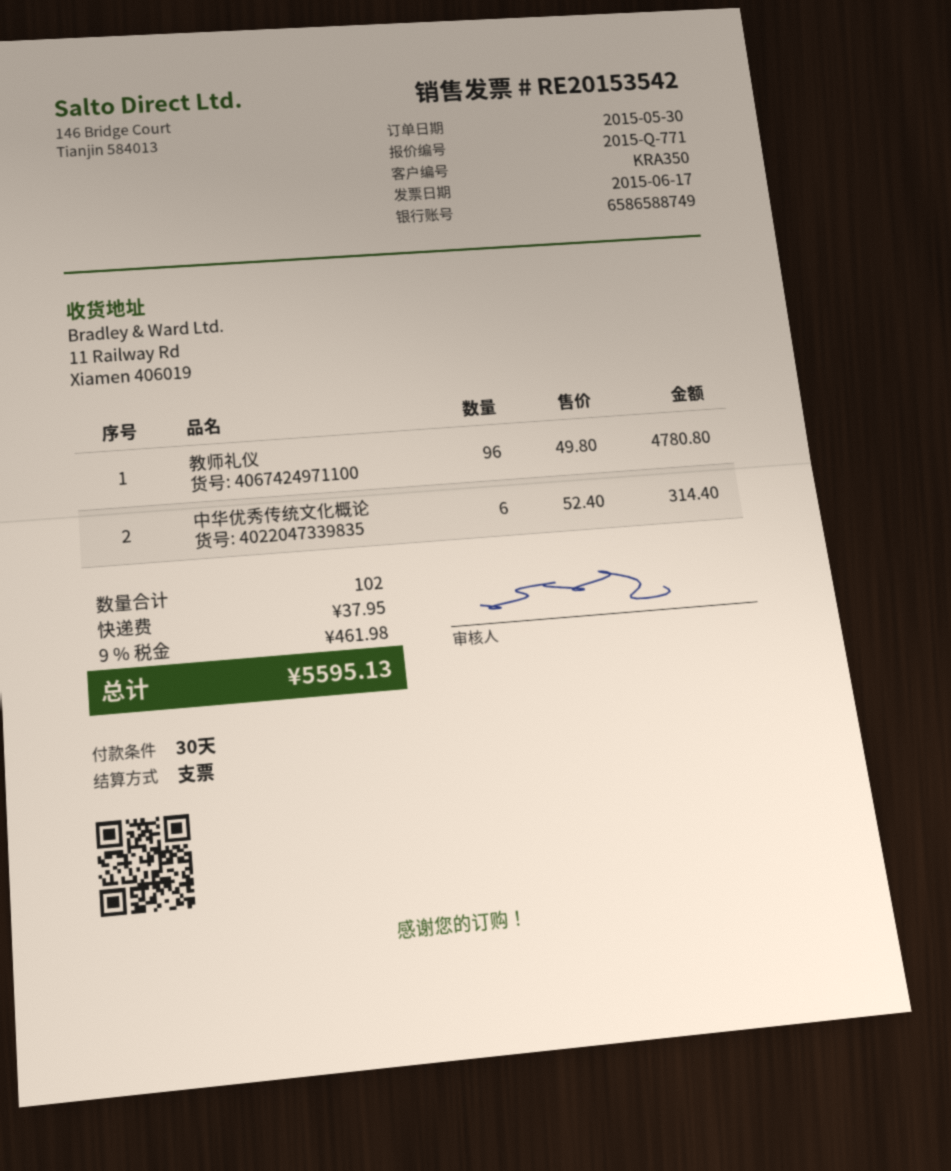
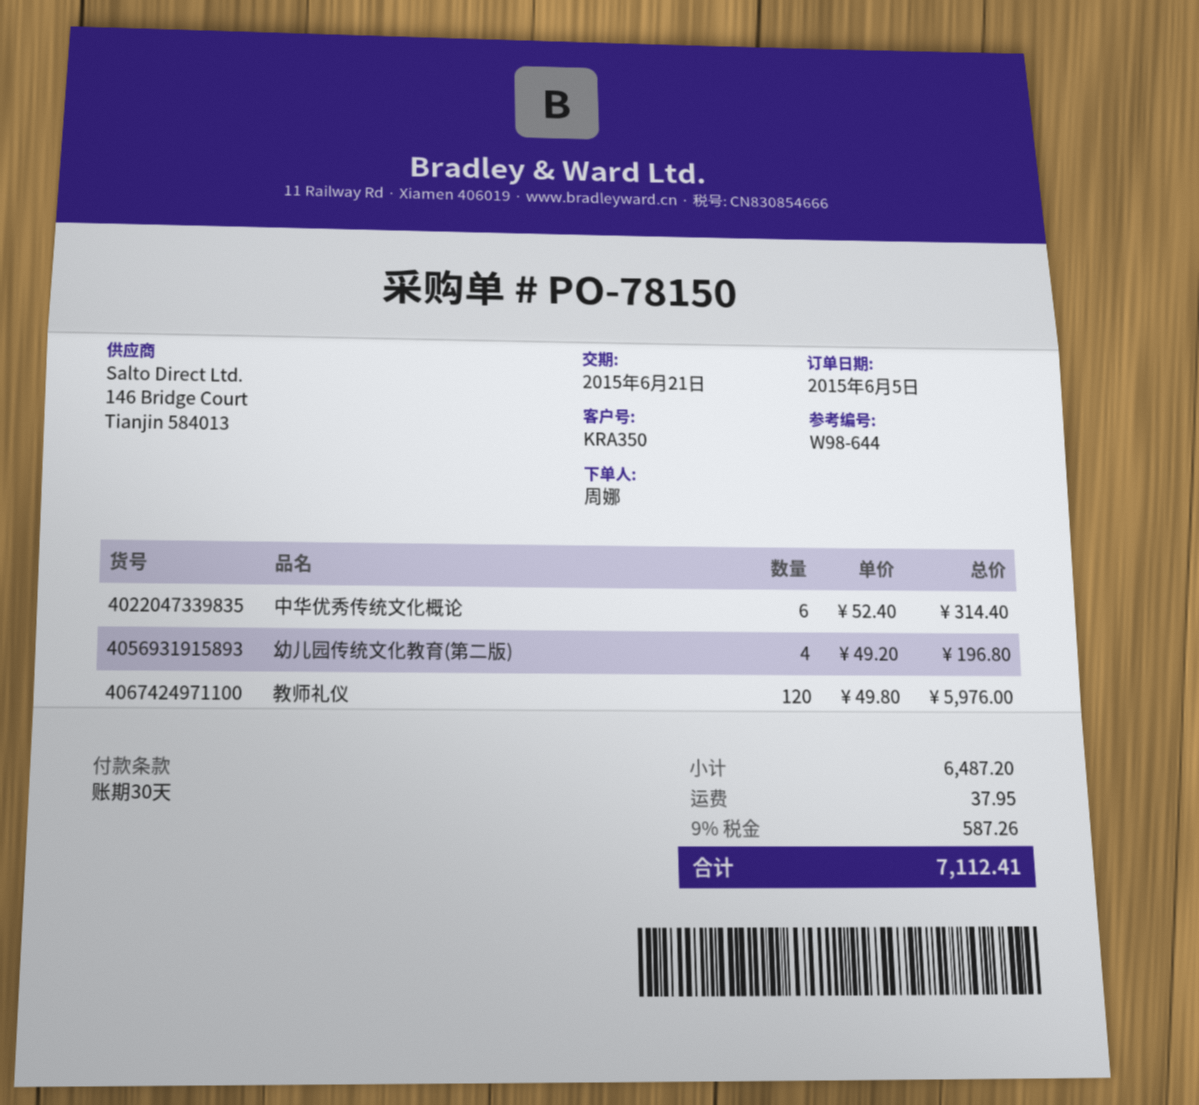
order date: 2015-05-30 -> 2015-06-05
教师礼仪: 96 x 49.80 = 4780.80 -> 120 x 49.80 = 5976.00
幼儿园传统文化教育(第二版): none -> 4 x 49.20 = 196.80
tax: 9% = 461.98 -> 9% = 587.26
total: 5595.13 -> 7112.41

